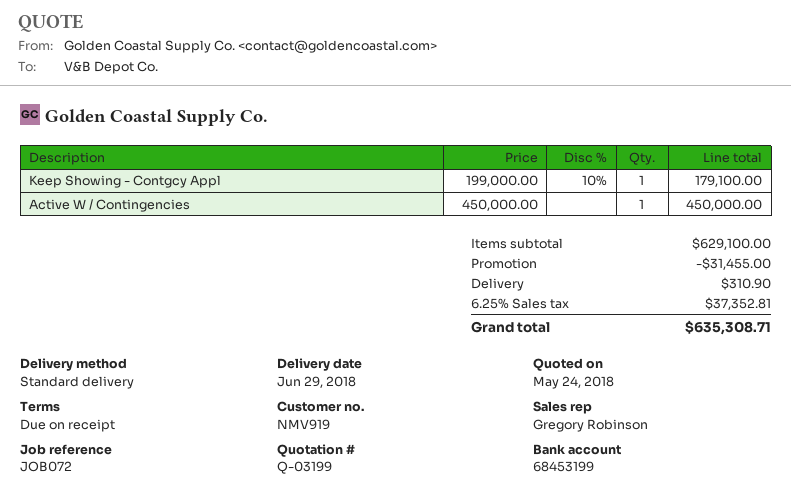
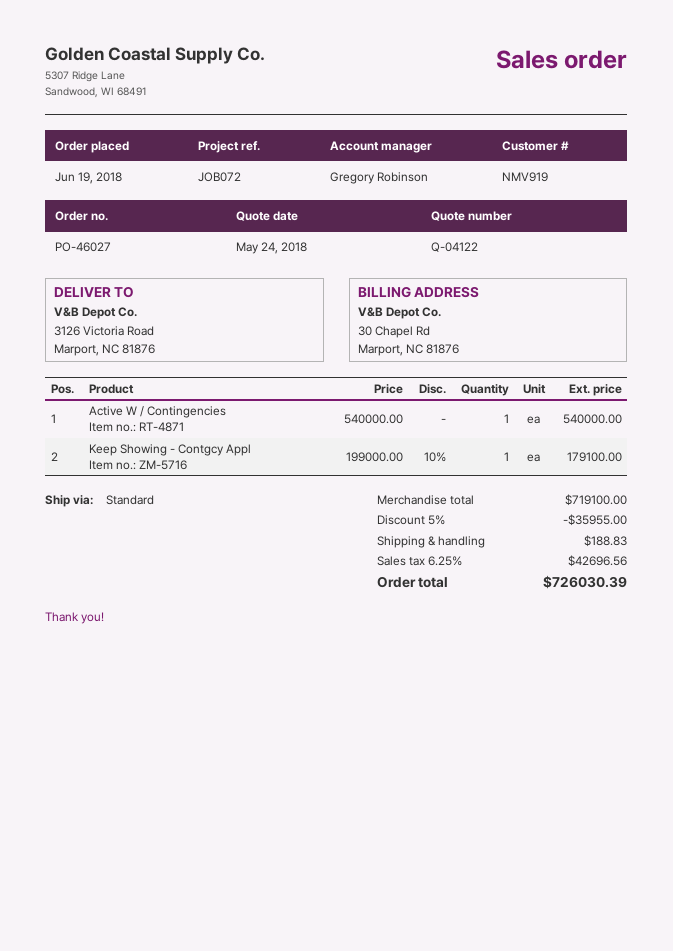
quote number: Q-03199 -> Q-04122
Active W / Contingencies: 1 x 450000.00 = 450000.00 -> 1 x 540000.00 = 540000.00
subtotal: 629100.00 -> 719100.00
discount: 31455.00 -> 35955.00
shipping: 310.90 -> 188.83
tax: 6.25% = 37352.81 -> 6.25% = 42696.56
total: 635308.71 -> 726030.39

